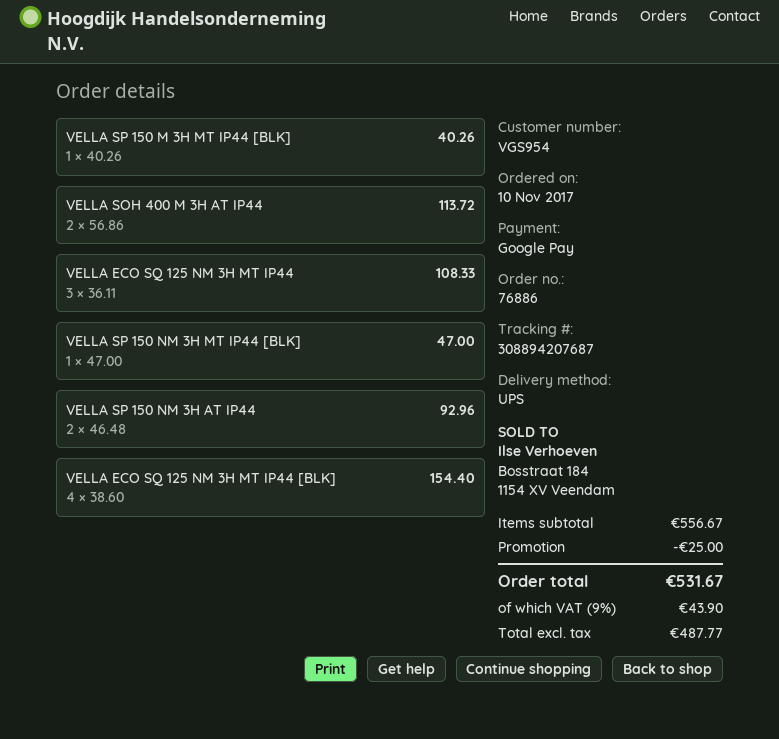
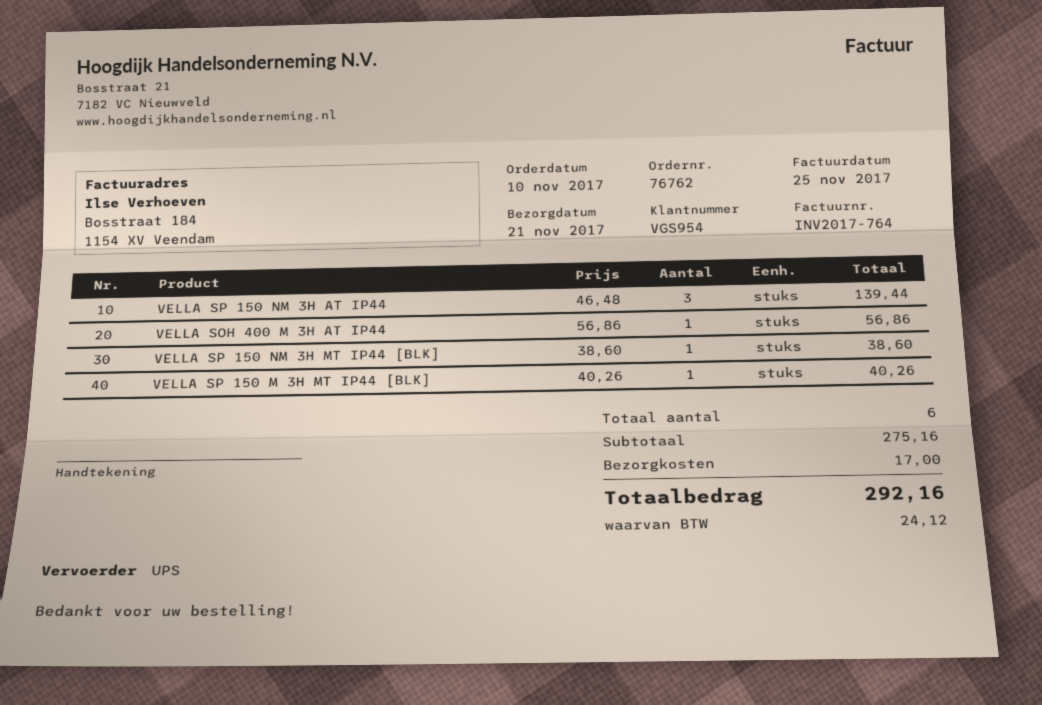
order number: 76886 -> 76762
VELLA SOH 400 M 3H AT IP44: 2 x 56.86 = 113.72 -> 1 x 56.86 = 56.86
VELLA ECO SQ 125 NM 3H MT IP44: 3 x 36.11 = 108.33 -> none
VELLA SP 150 NM 3H MT IP44 [BLK]: 1 x 47.00 = 47.00 -> 1 x 38.60 = 38.60
VELLA SP 150 NM 3H AT IP44: 2 x 46.48 = 92.96 -> 3 x 46.48 = 139.44
VELLA ECO SQ 125 NM 3H MT IP44 [BLK]: 4 x 38.60 = 154.40 -> none
subtotal: 556.67 -> 275.16
discount: 25.00 -> none
shipping: none -> 17.00
tax: 43.90 -> 24.12
total: 531.67 -> 292.16

